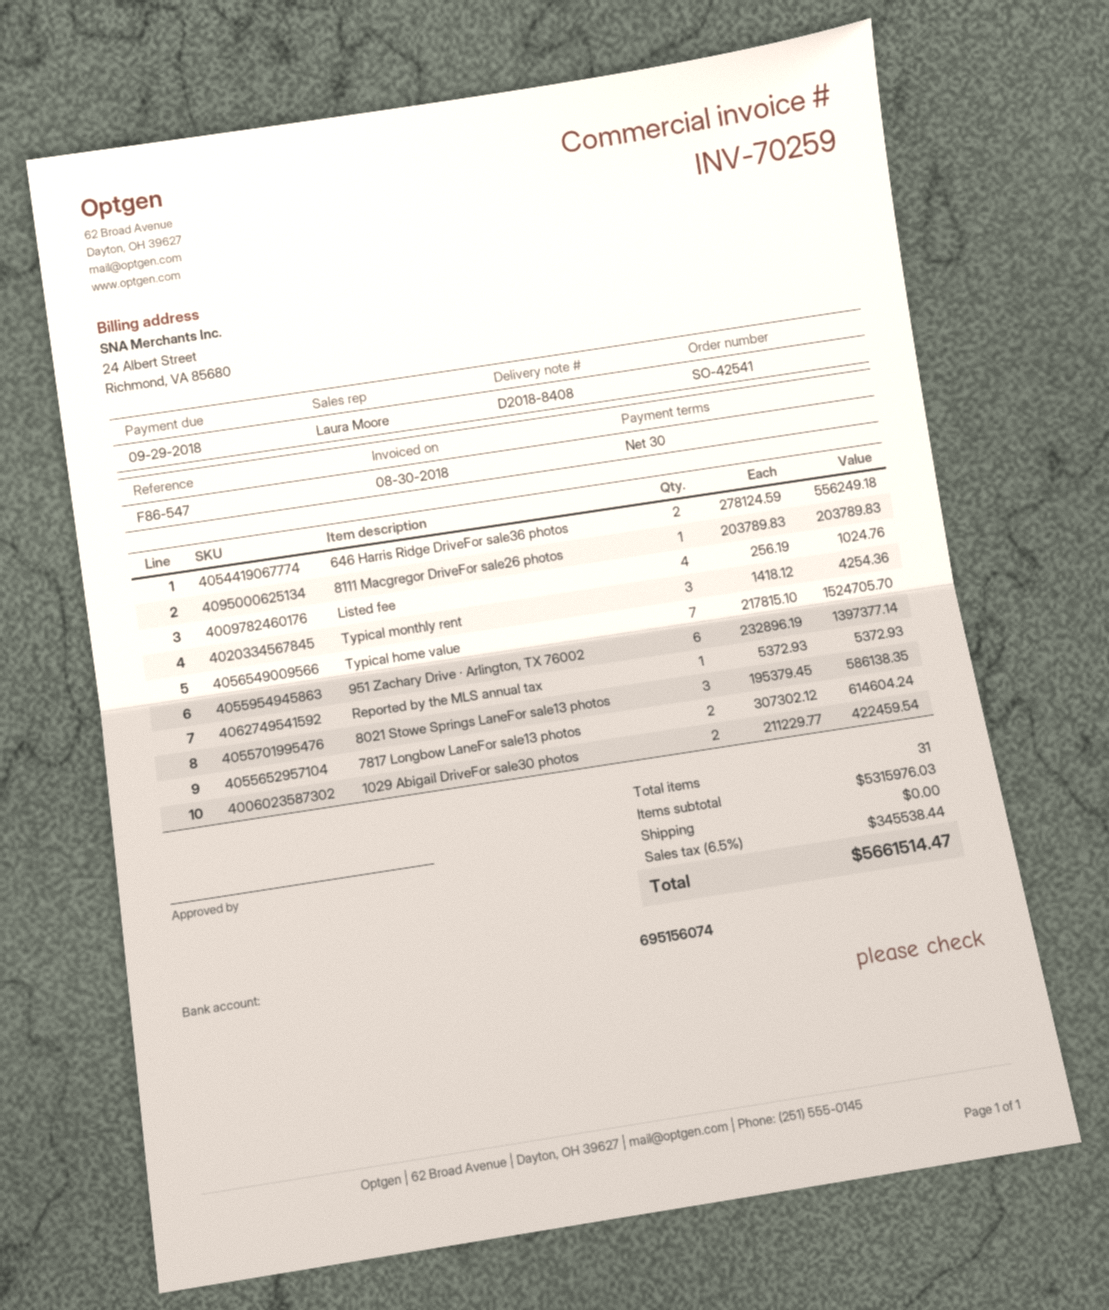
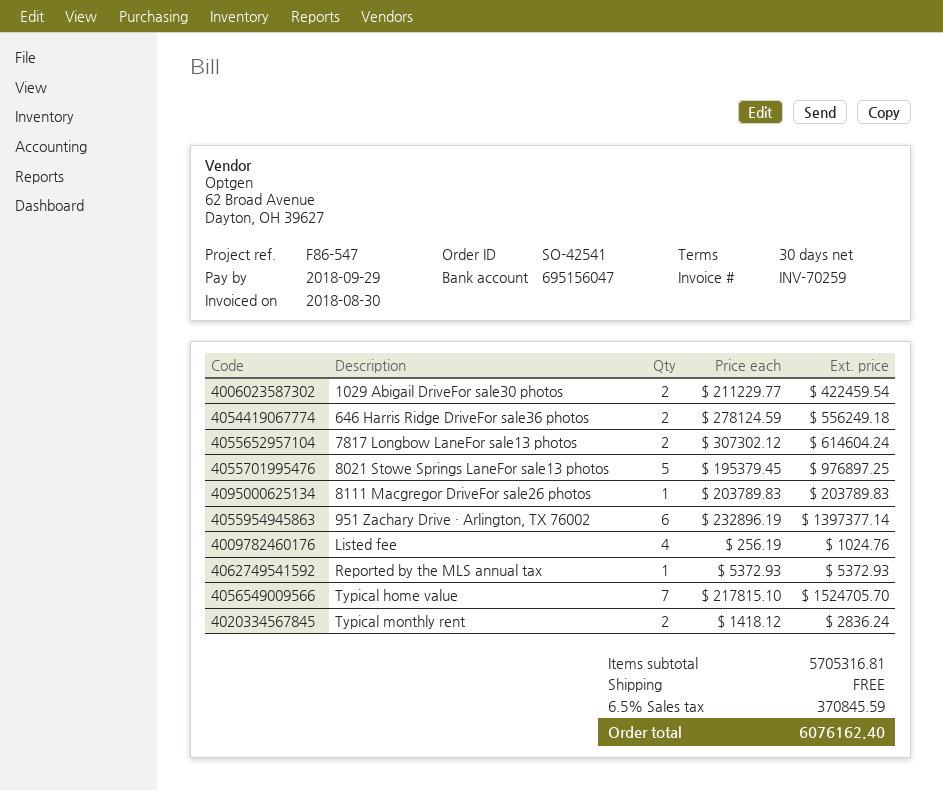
bank account: 695156074 -> 695156047
Typical monthly rent: 3 x 1418.12 = 4254.36 -> 2 x 1418.12 = 2836.24
8021 Stowe Springs LaneFor sale13 photos: 3 x 195379.45 = 586138.35 -> 5 x 195379.45 = 976897.25
subtotal: 5315976.03 -> 5705316.81
tax: 6.5% = 345538.44 -> 6.5% = 370845.59
total: 5661514.47 -> 6076162.40

